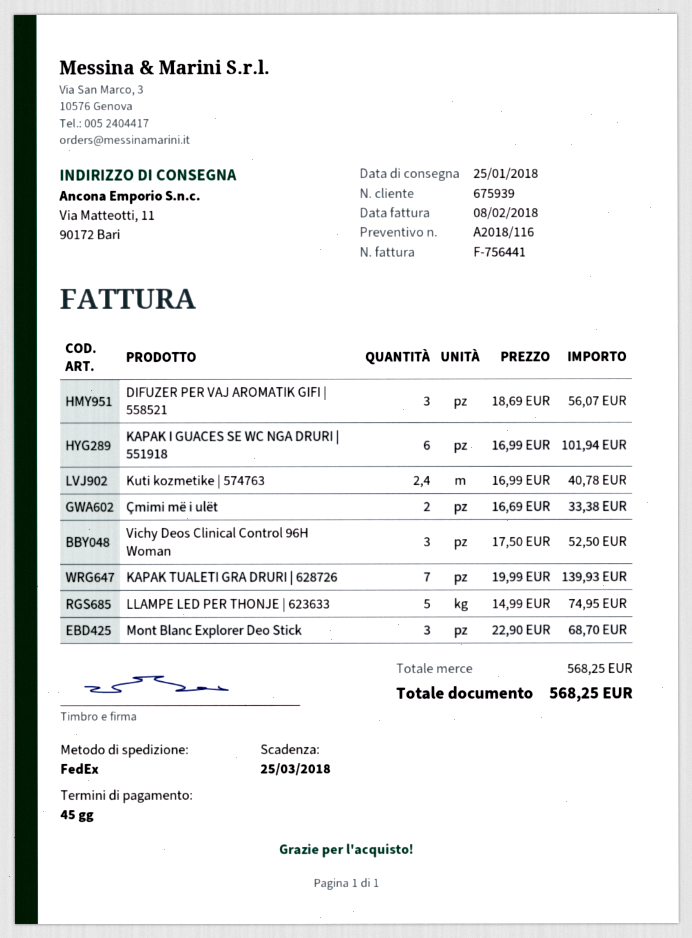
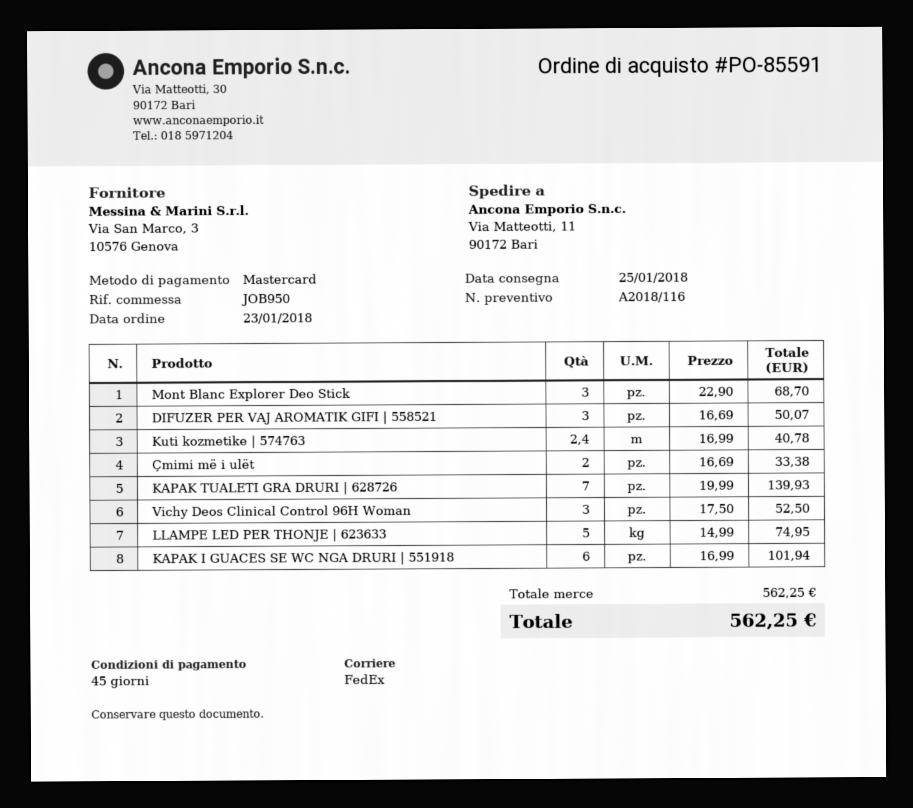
DIFUZER PER VAJ AROMATIK GIFI | 558521: 3 x 18.69 = 56.07 -> 3 x 16.69 = 50.07
subtotal: 568.25 -> 562.25
total: 568.25 -> 562.25

